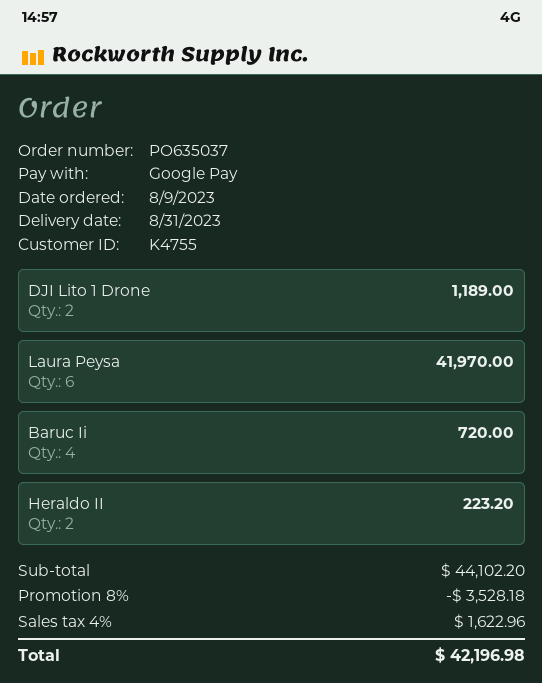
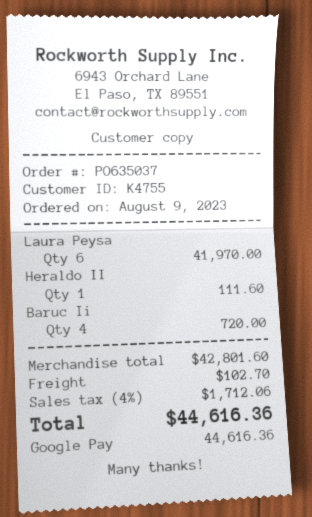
DJI Lito 1 Drone: 2 for 1189.00 -> none
Heraldo II: 2 for 223.20 -> 1 for 111.60
subtotal: 44102.20 -> 42801.60
discount: 8% = 3528.18 -> none
shipping: none -> 102.70
tax: 4% = 1622.96 -> 4% = 1712.06
total: 42196.98 -> 44616.36

